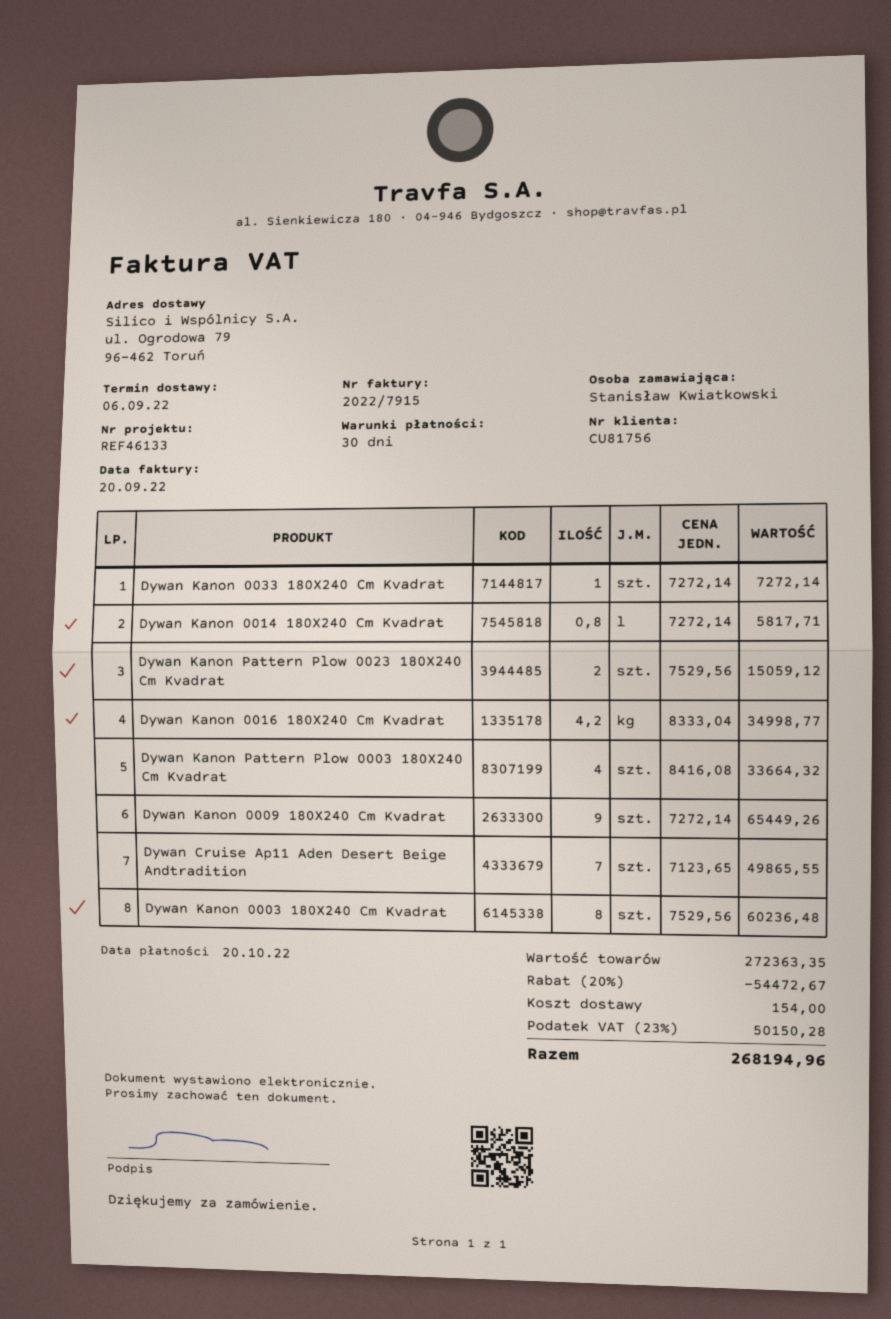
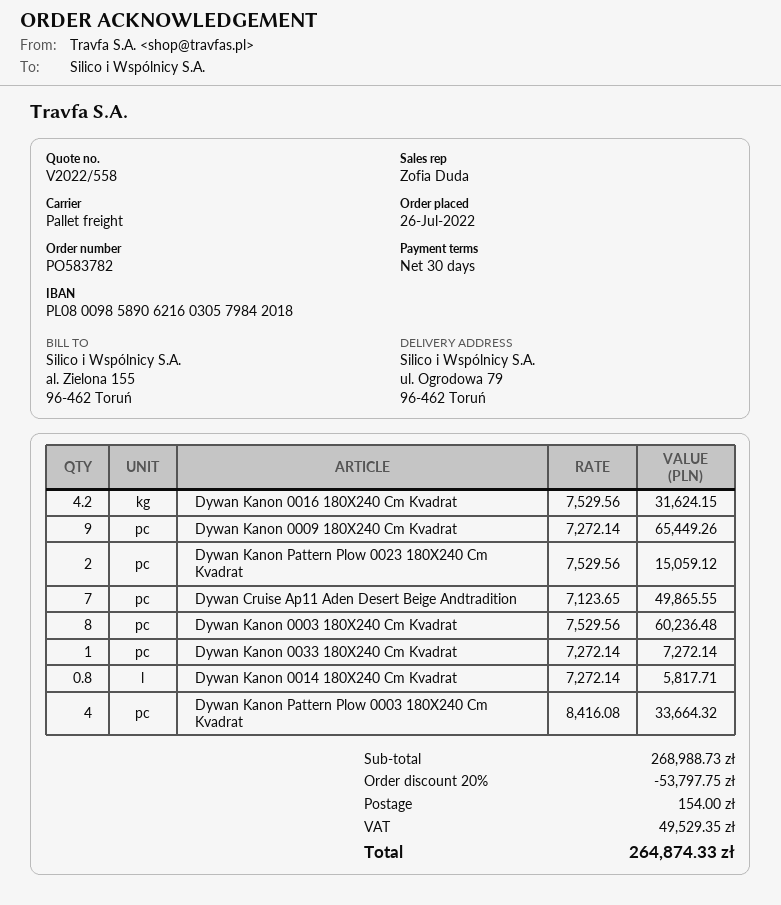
Dywan Kanon 0016 180X240 Cm Kvadrat: 4.2 x 8333.04 = 34998.77 -> 4.2 x 7529.56 = 31624.15
subtotal: 272363.35 -> 268988.73
discount: 20% = 54472.67 -> 20% = 53797.75
tax: 50150.28 -> 49529.35
total: 268194.96 -> 264874.33

